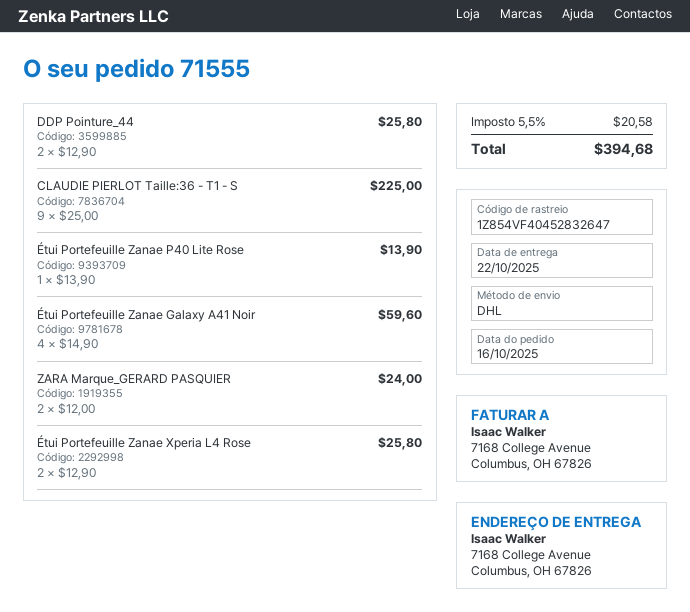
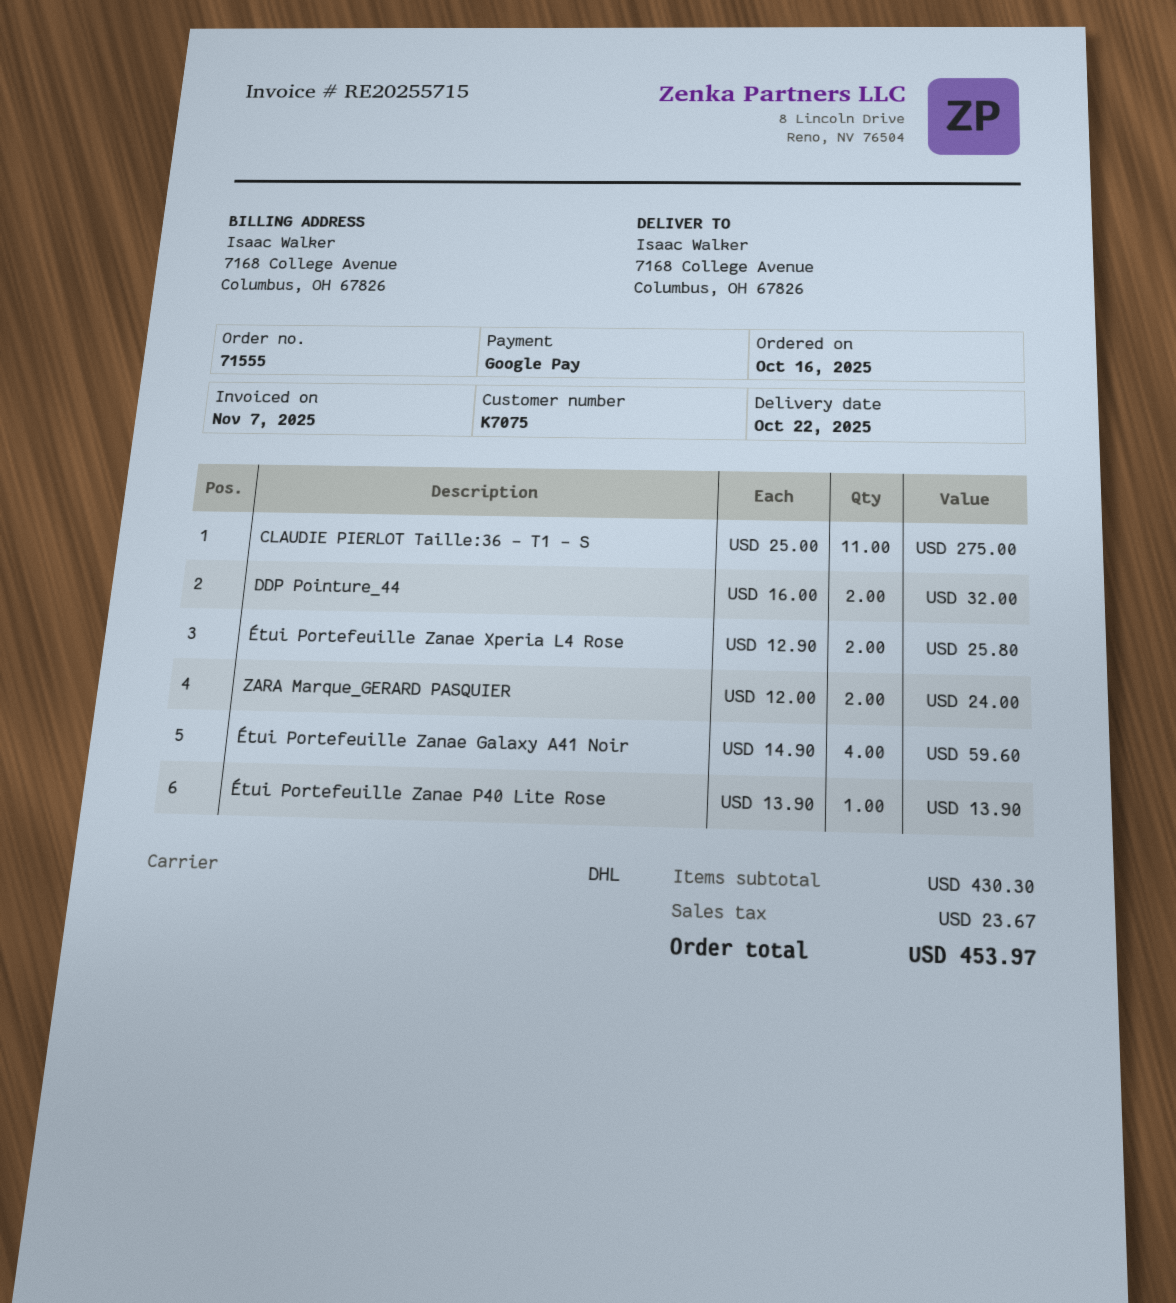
DDP Pointure_44: 2 x 12.90 = 25.80 -> 2 x 16.00 = 32.00
CLAUDIE PIERLOT Taille:36 - T1 - S: 9 x 25.00 = 225.00 -> 11 x 25.00 = 275.00
tax: 20.58 -> 23.67
total: 394.68 -> 453.97

